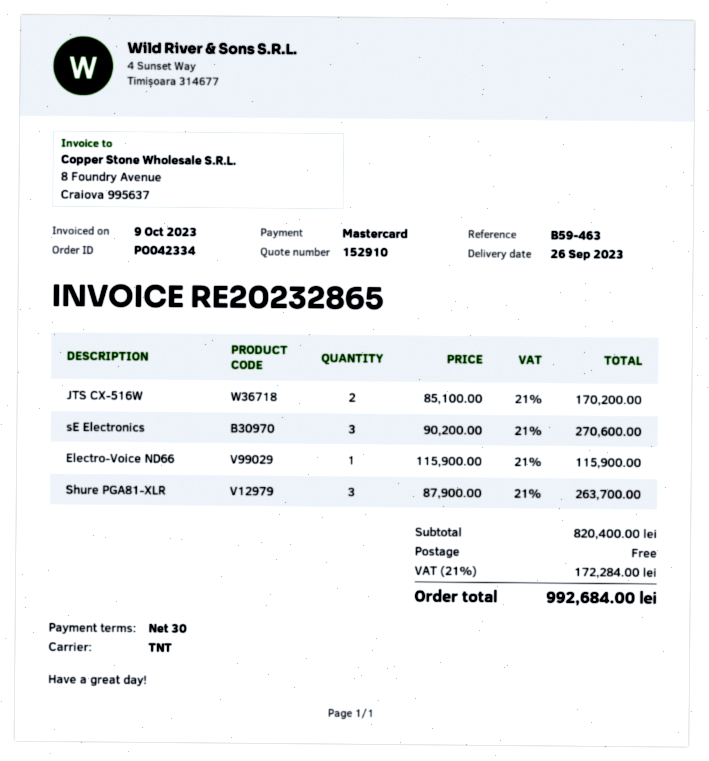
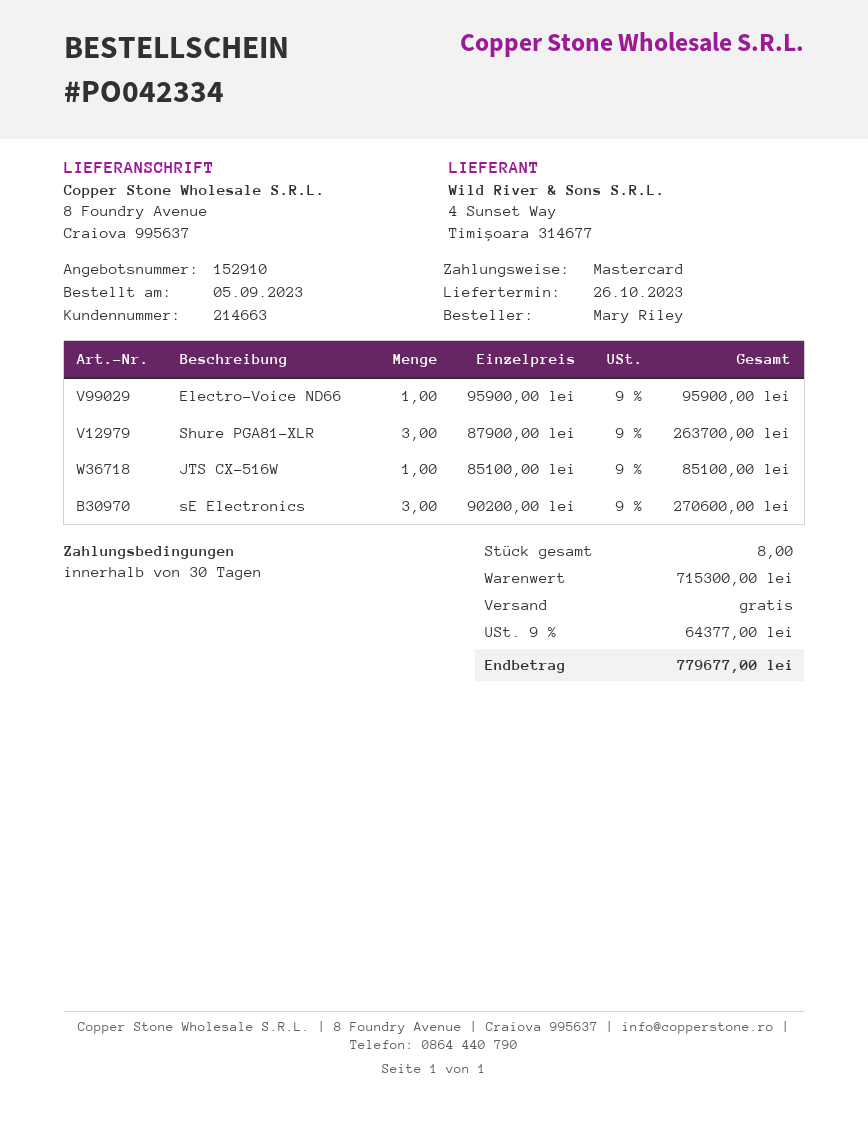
delivery date: 2023-09-26 -> 2023-10-26
JTS CX-516W: 2 x 85100.00 = 170200.00 -> 1 x 85100.00 = 85100.00
Electro-Voice ND66: 1 x 115900.00 = 115900.00 -> 1 x 95900.00 = 95900.00
subtotal: 820400.00 -> 715300.00
tax: 21% = 172284.00 -> 9% = 64377.00
total: 992684.00 -> 779677.00

